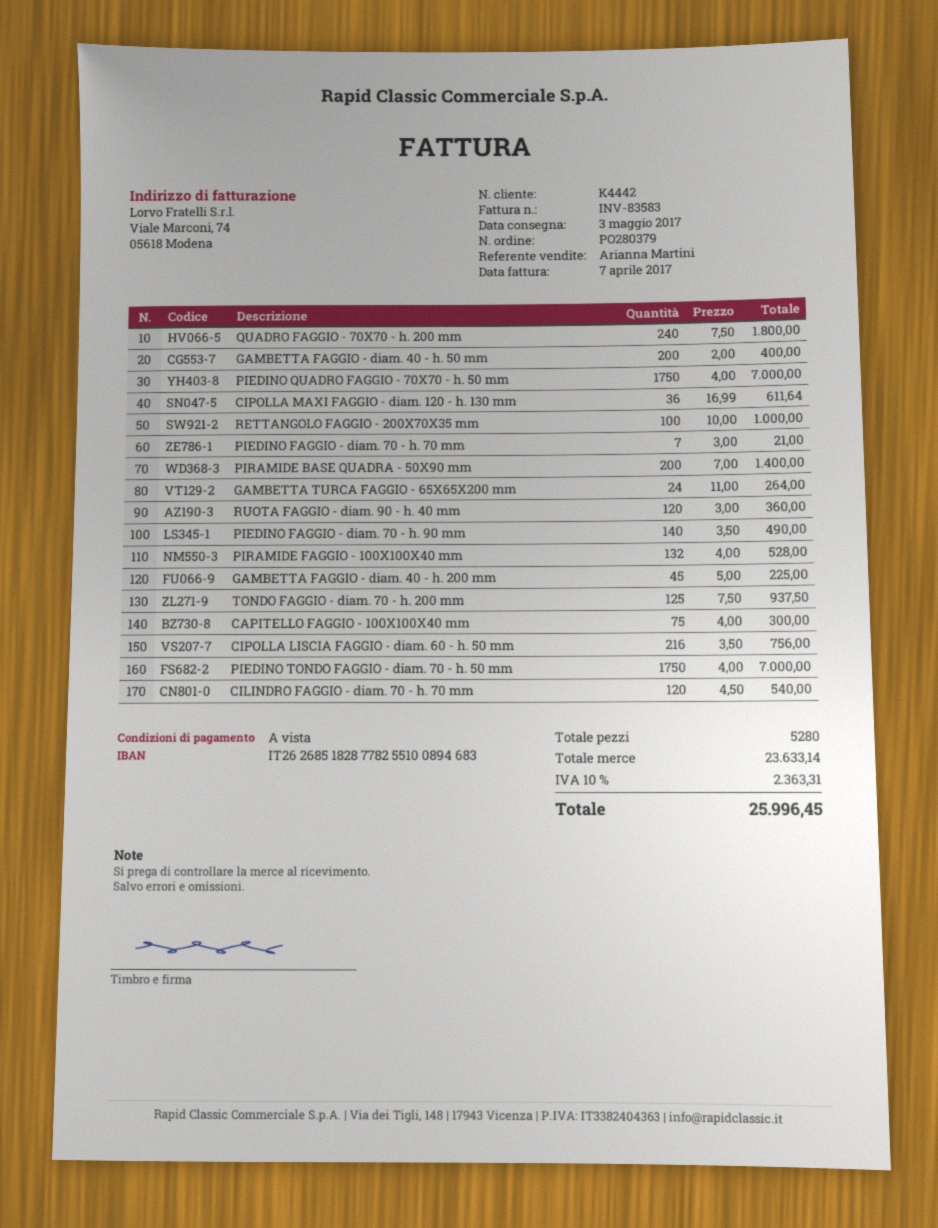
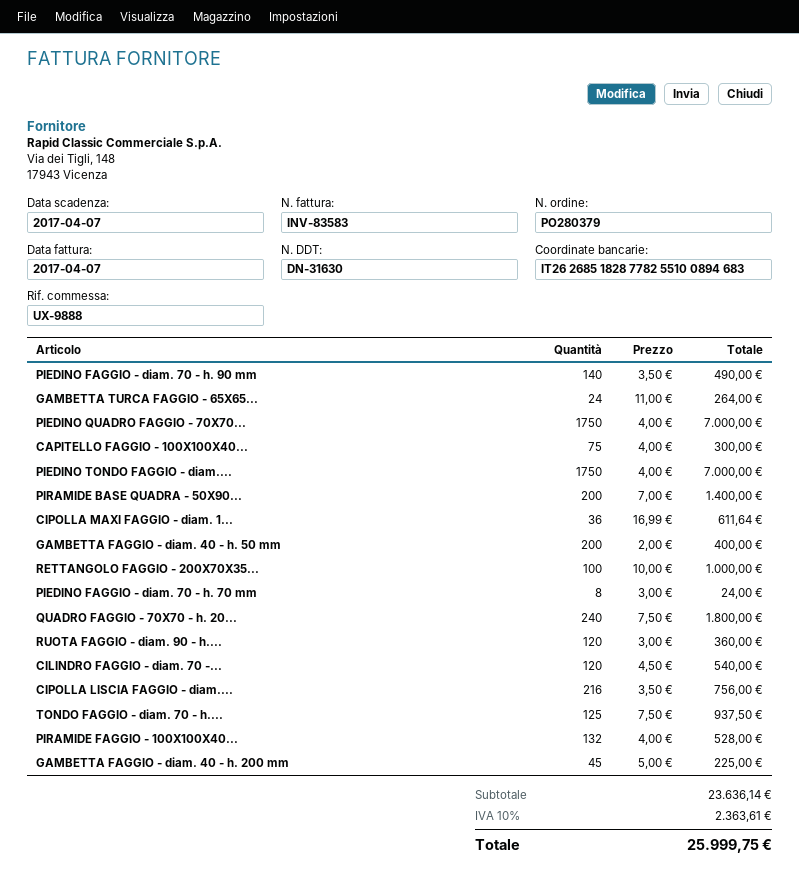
PIEDINO FAGGIO - diam. 70 - h. 70 mm: 7 x 3.00 = 21.00 -> 8 x 3.00 = 24.00
subtotal: 23633.14 -> 23636.14
tax: 10% = 2363.31 -> 10% = 2363.61
total: 25996.45 -> 25999.75

